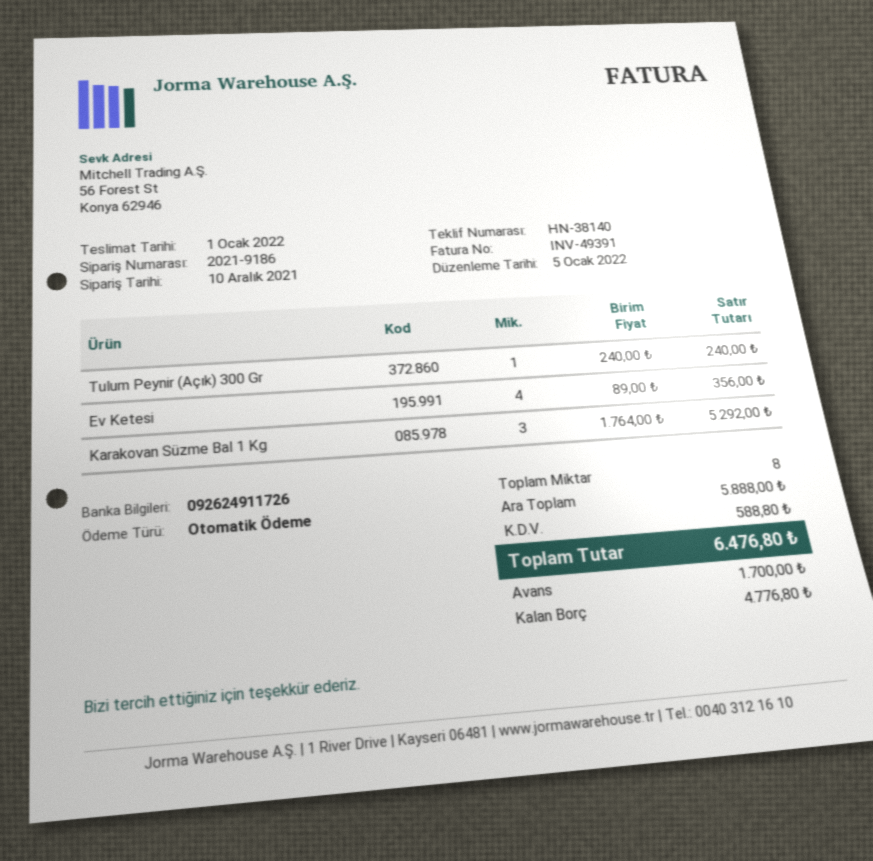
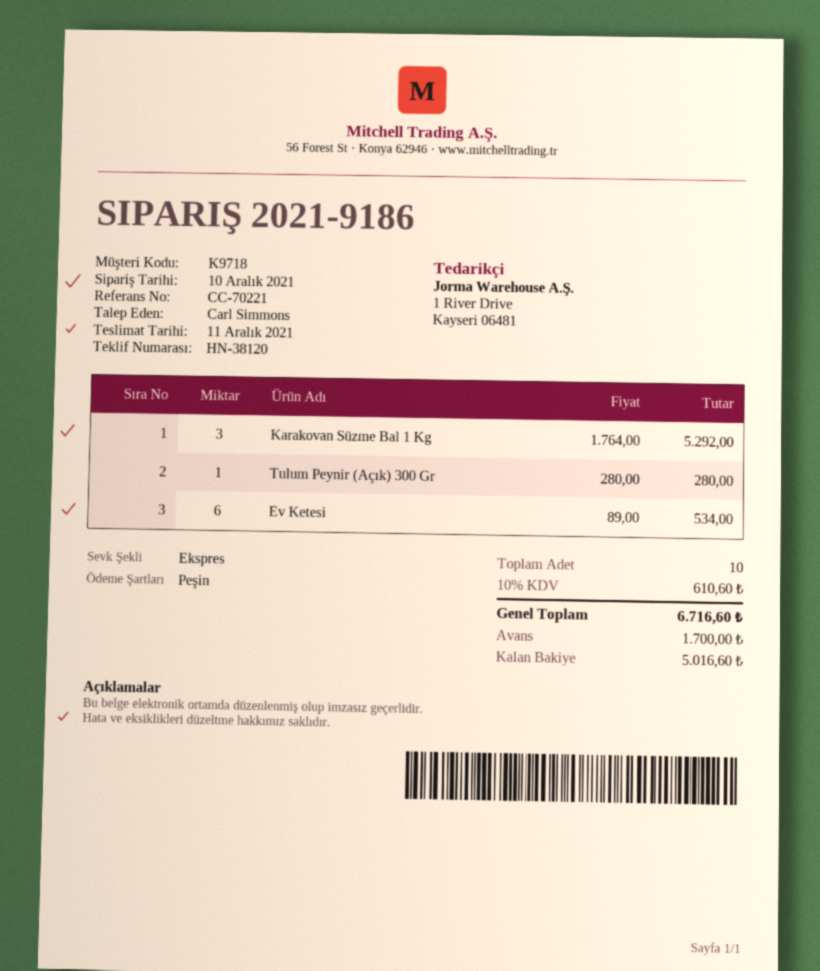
quote number: HN-38140 -> HN-38120
delivery date: 2022-01-01 -> 2021-12-11
Tulum Peynir (Açık) 300 Gr: 1 x 240.00 = 240.00 -> 1 x 280.00 = 280.00
Ev Ketesi: 4 x 89.00 = 356.00 -> 6 x 89.00 = 534.00
total quantity: 8 -> 10
tax: 588.80 -> 610.60
total: 6476.80 -> 6716.60
balance: 4776.80 -> 5016.60

